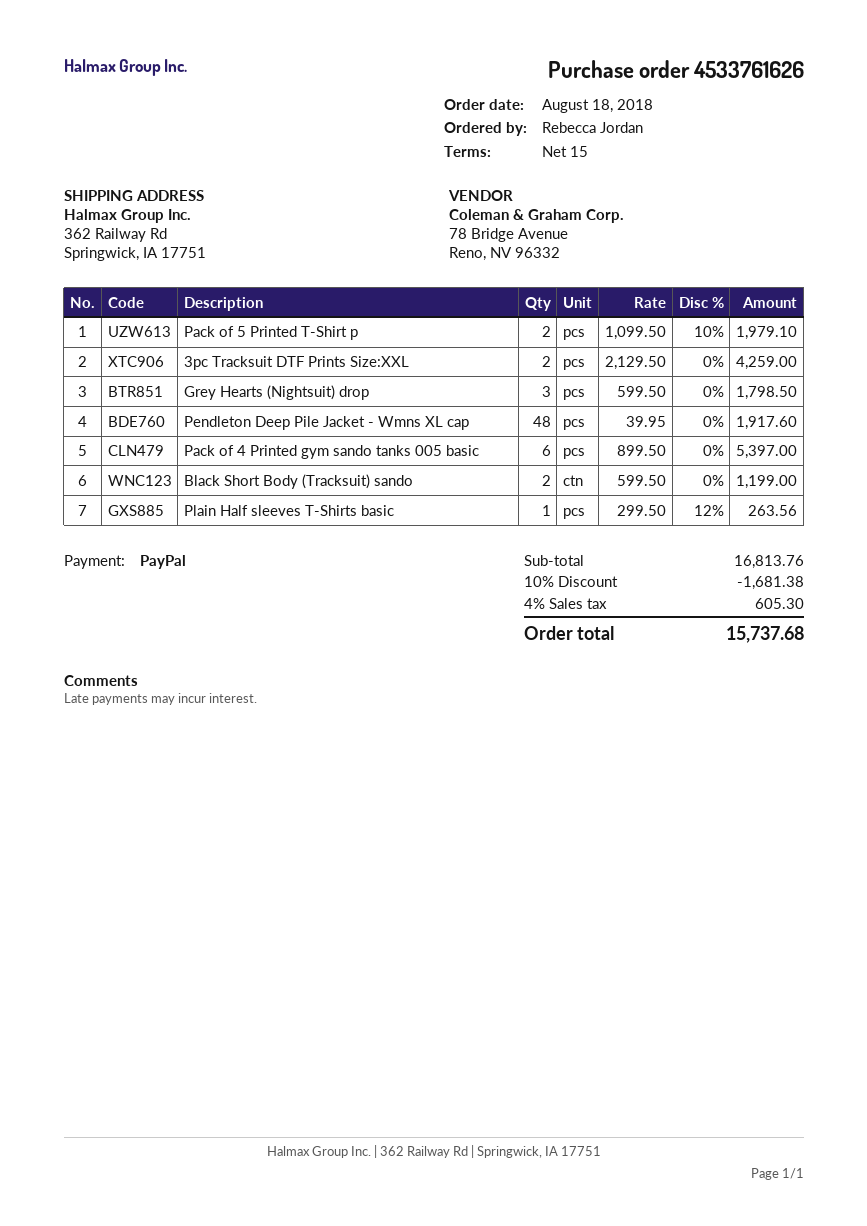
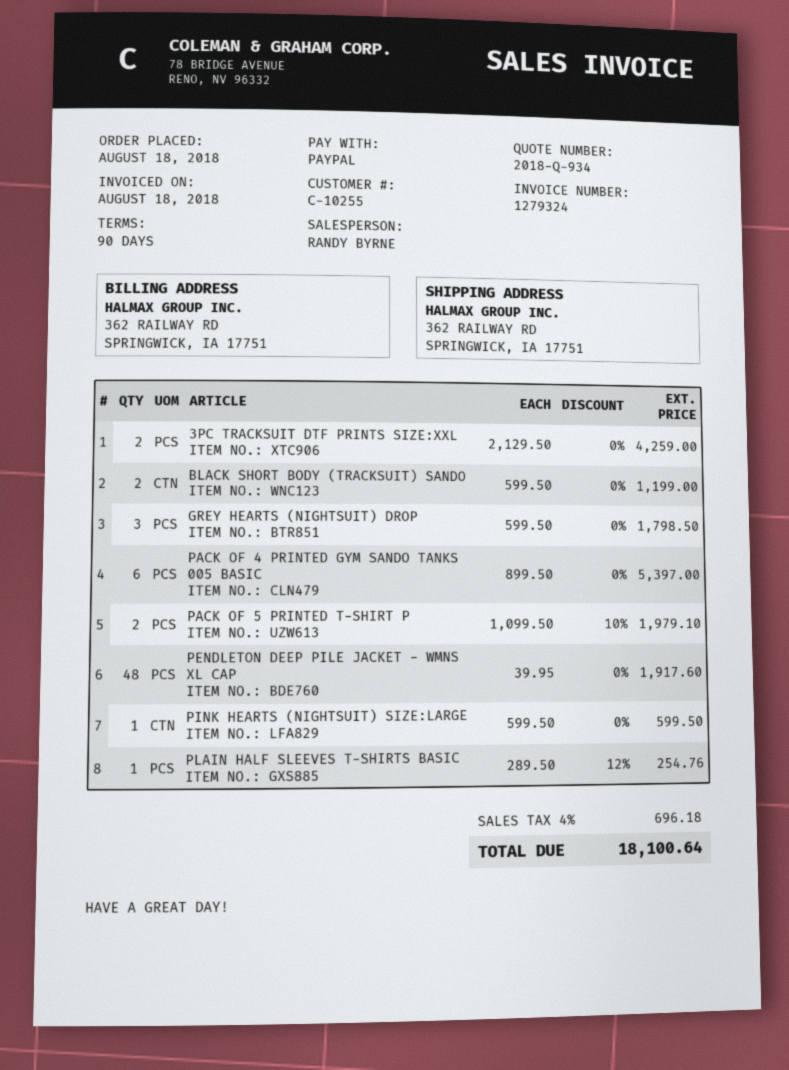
payment terms: 15 days -> 90 days
Plain Half sleeves T-Shirts basic: 1 x 299.50 - 12% = 263.56 -> 1 x 289.50 - 12% = 254.76
PINK HEARTS (NIGHTSUIT) SIZE:LARGE: none -> 1 x 599.50 = 599.50
discount: 10% = 1681.38 -> none
tax: 4% = 605.30 -> 4% = 696.18
total: 15737.68 -> 18100.64

